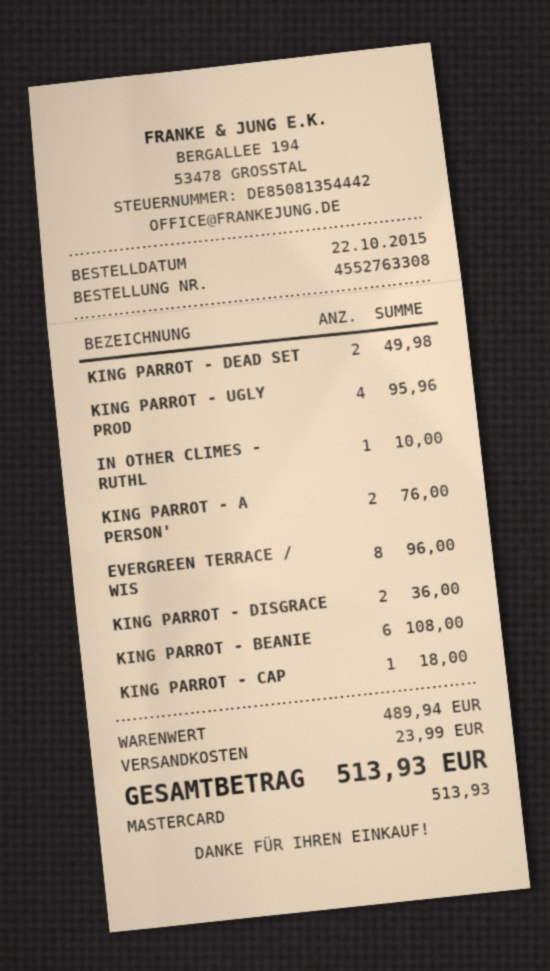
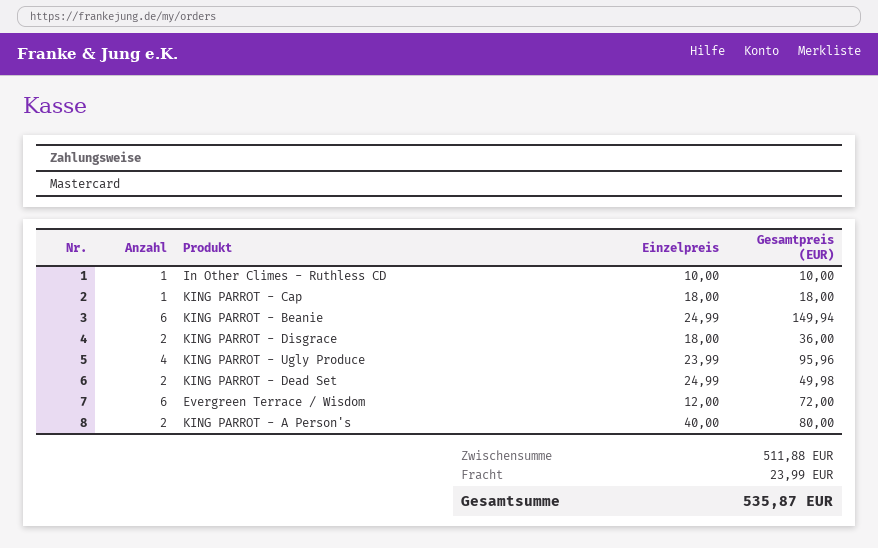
KING PARROT - A PERSON': 2 for 76.00 -> 2 for 80.00
EVERGREEN TERRACE / WIS: 8 for 96.00 -> 6 for 72.00
KING PARROT - BEANIE: 6 for 108.00 -> 6 for 149.94
subtotal: 489.94 -> 511.88
total: 513.93 -> 535.87

